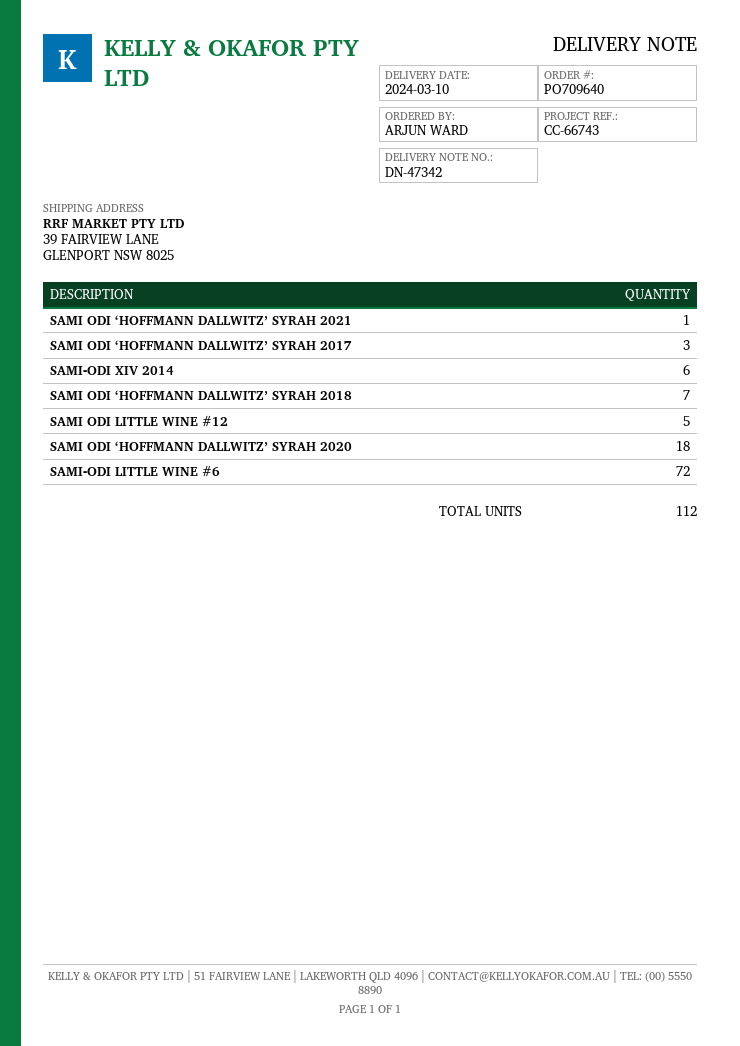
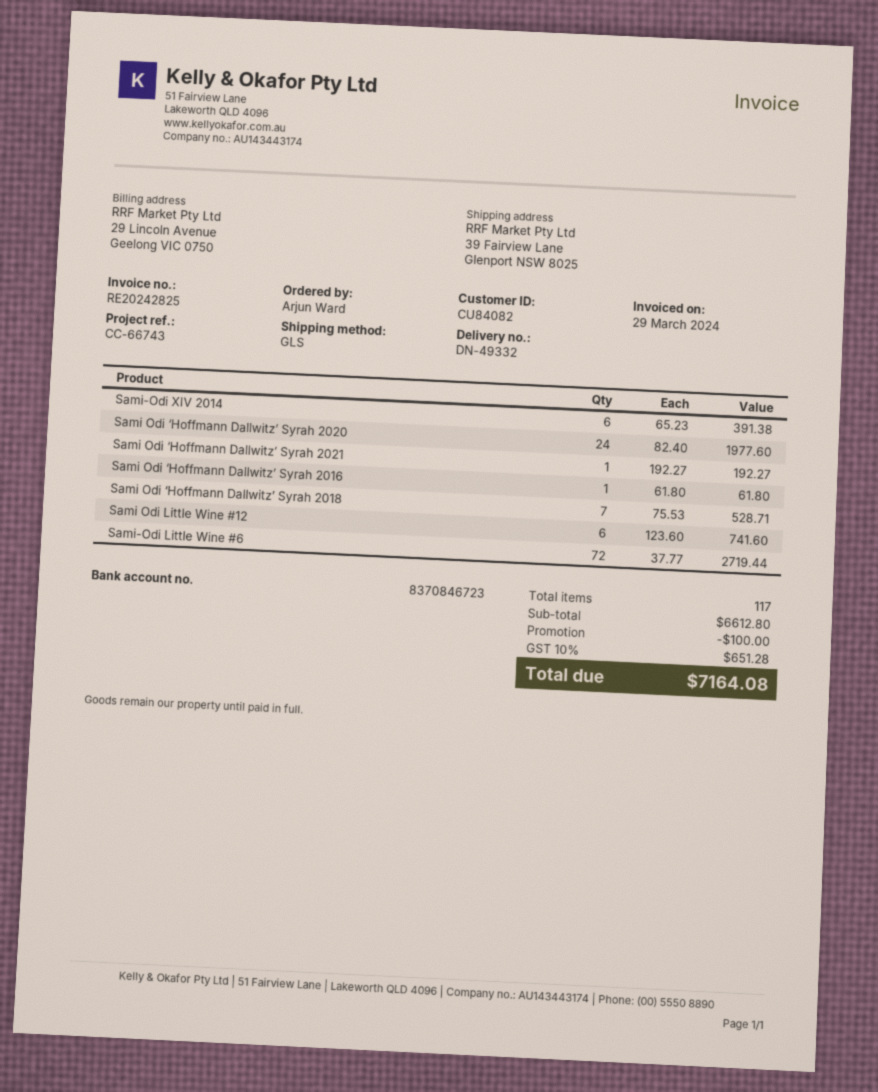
delivery note number: DN-47342 -> DN-49332
SAMI ODI ‘HOFFMANN DALLWITZ’ SYRAH 2017: 3 -> none
SAMI ODI LITTLE WINE #12: 5 -> 6
SAMI ODI ‘HOFFMANN DALLWITZ’ SYRAH 2020: 18 -> 24
Sami Odi ‘Hoffmann Dallwitz’ Syrah 2016: none -> 1
total quantity: 112 -> 117

